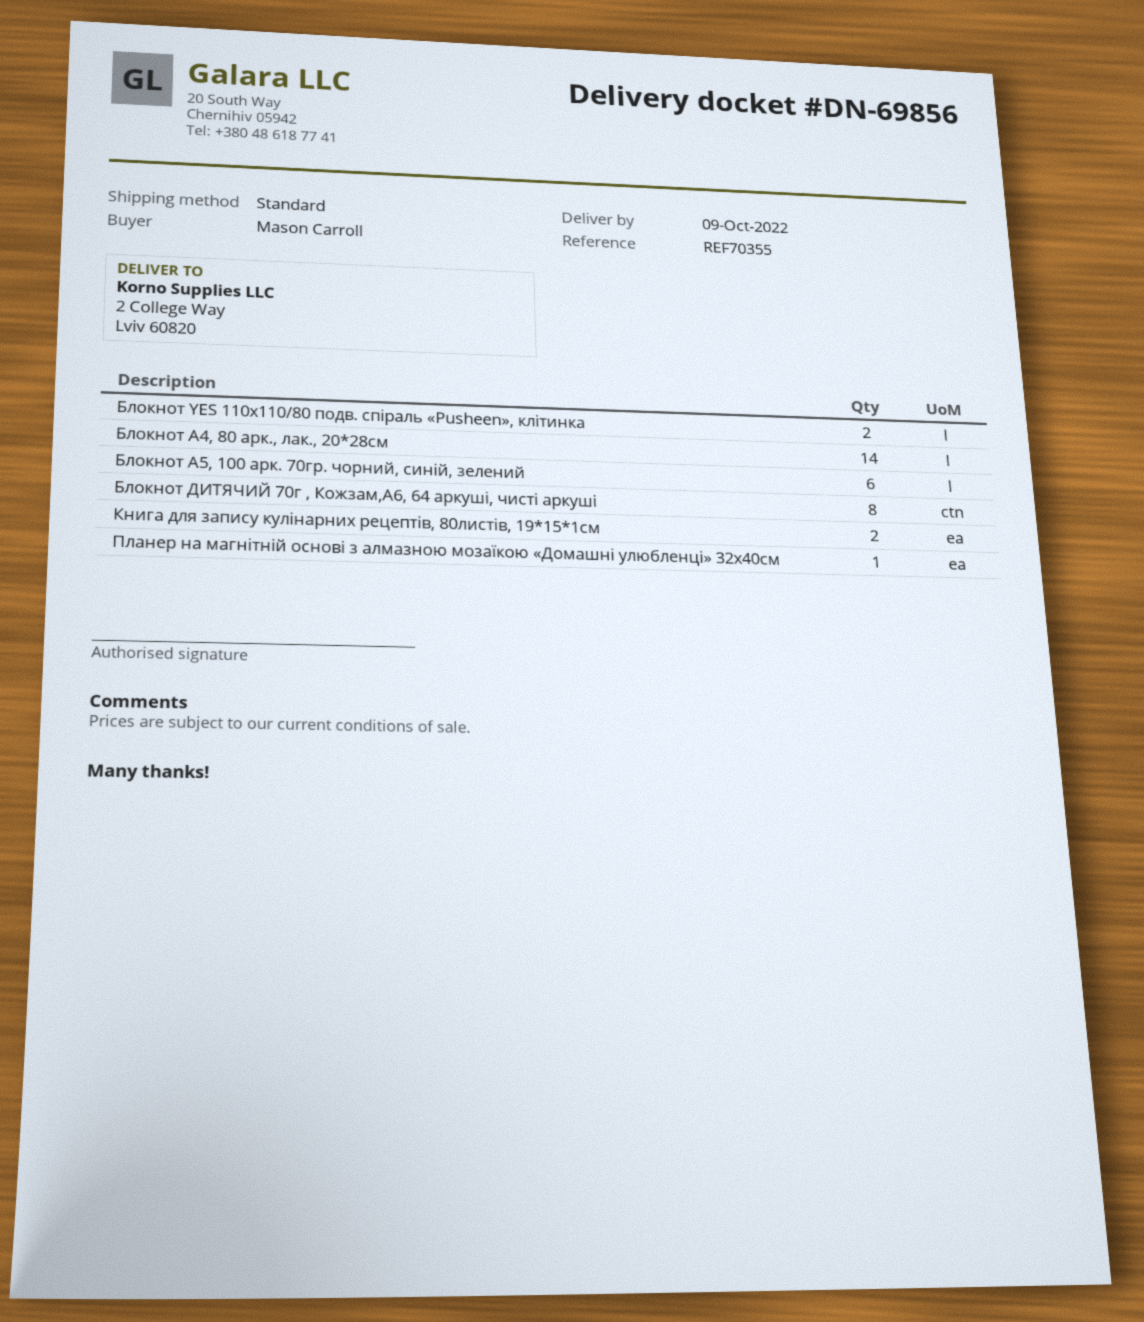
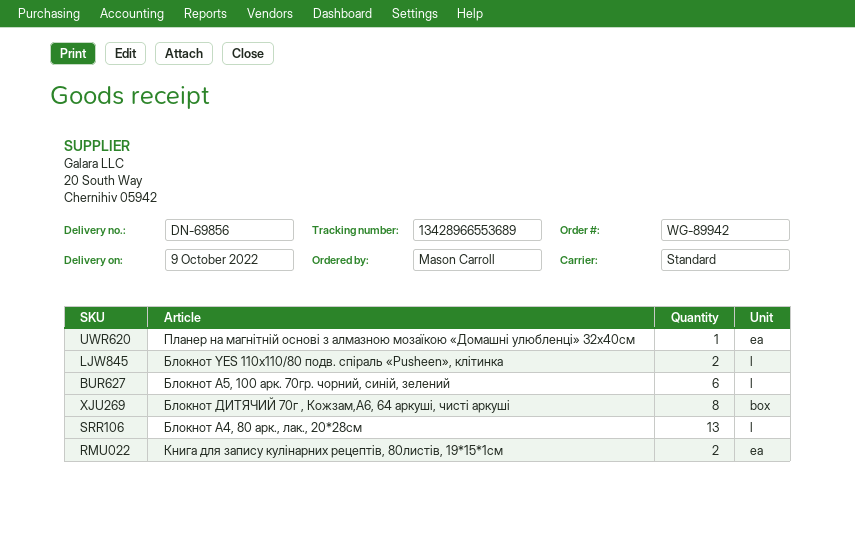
Блокнот А4, 80 арк., лак., 20*28см: 14 -> 13

